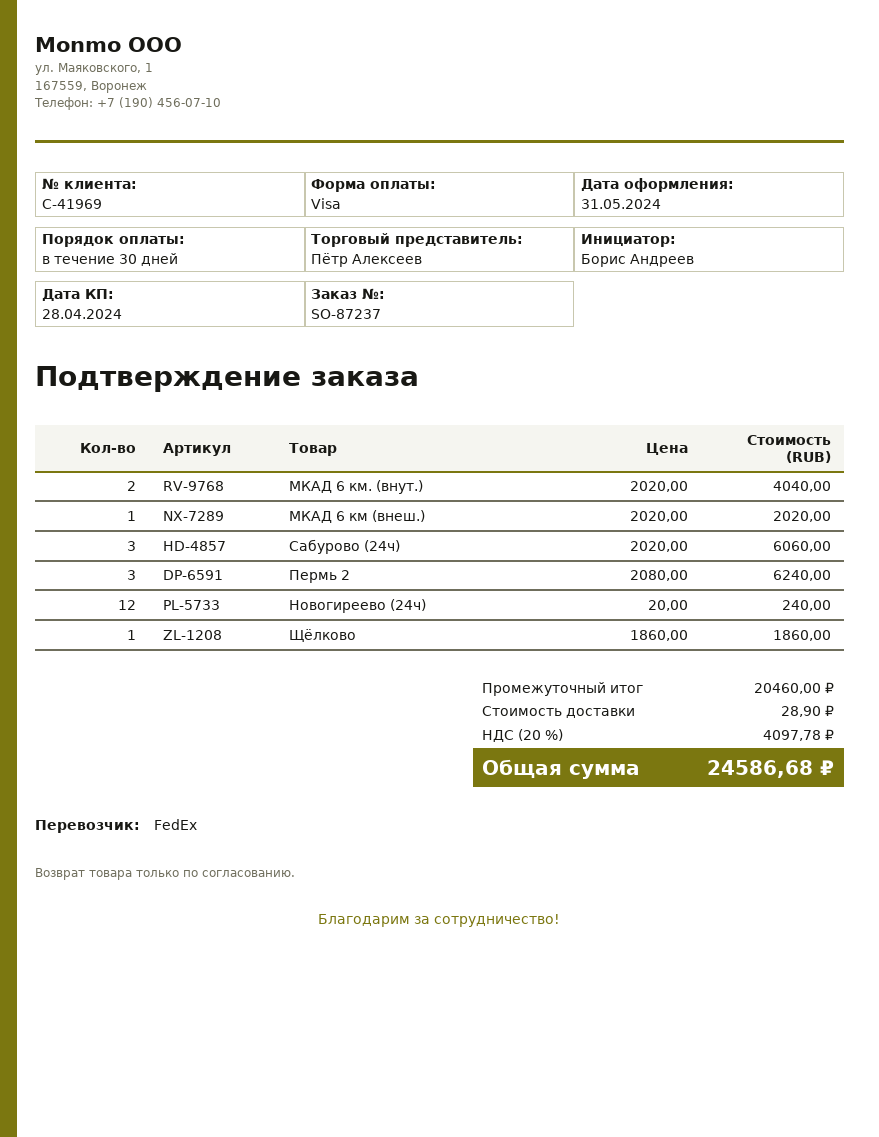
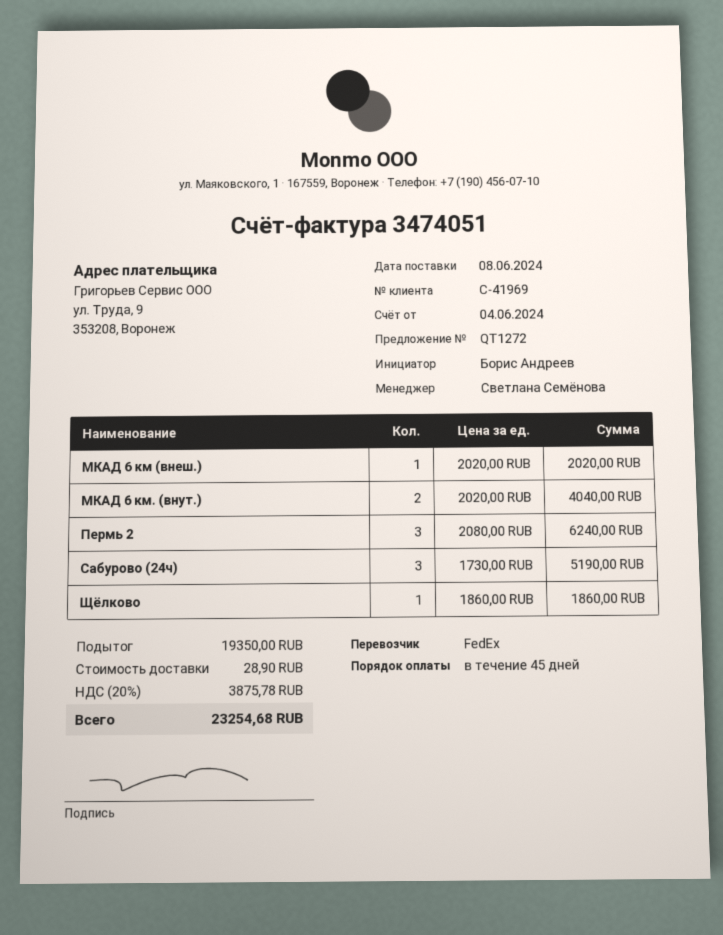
payment terms: 30 days -> 45 days
sales rep: Пётр Алексеев -> Светлана Семёнова
Сабурово (24ч): 3 x 2020.00 = 6060.00 -> 3 x 1730.00 = 5190.00
Новогиреево (24ч): 12 x 20.00 = 240.00 -> none
subtotal: 20460.00 -> 19350.00
tax: 20% = 4097.78 -> 20% = 3875.78
total: 24586.68 -> 23254.68

